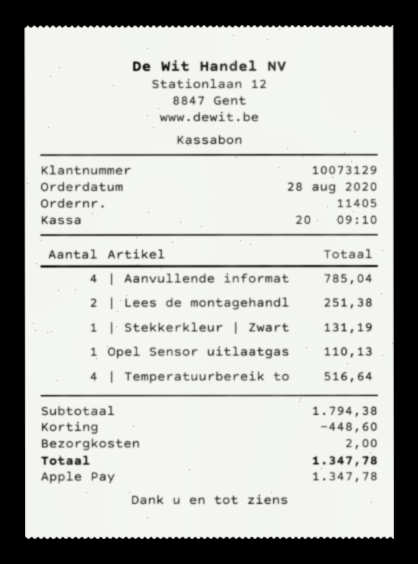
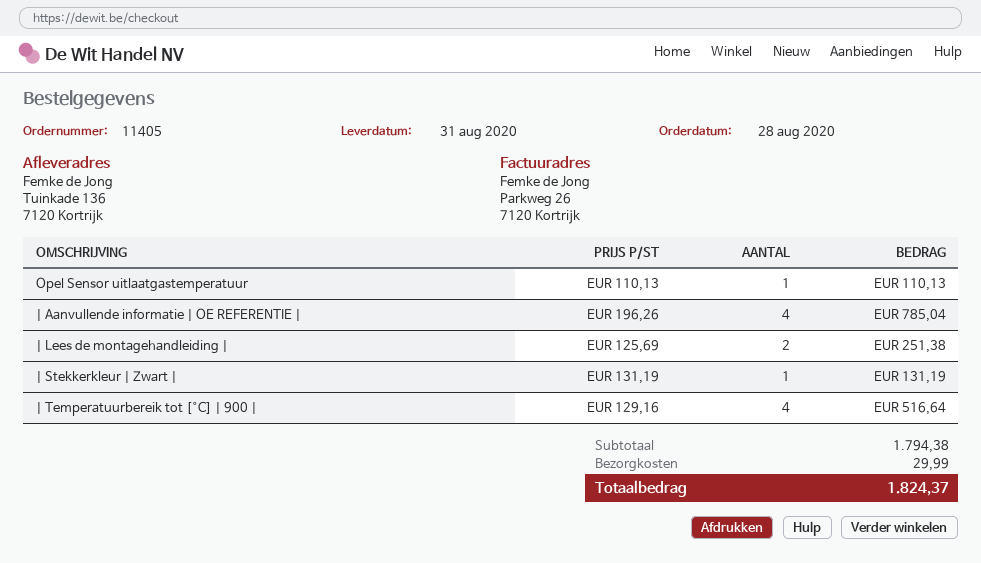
discount: 448.60 -> none
shipping: 2.00 -> 29.99
total: 1347.78 -> 1824.37

